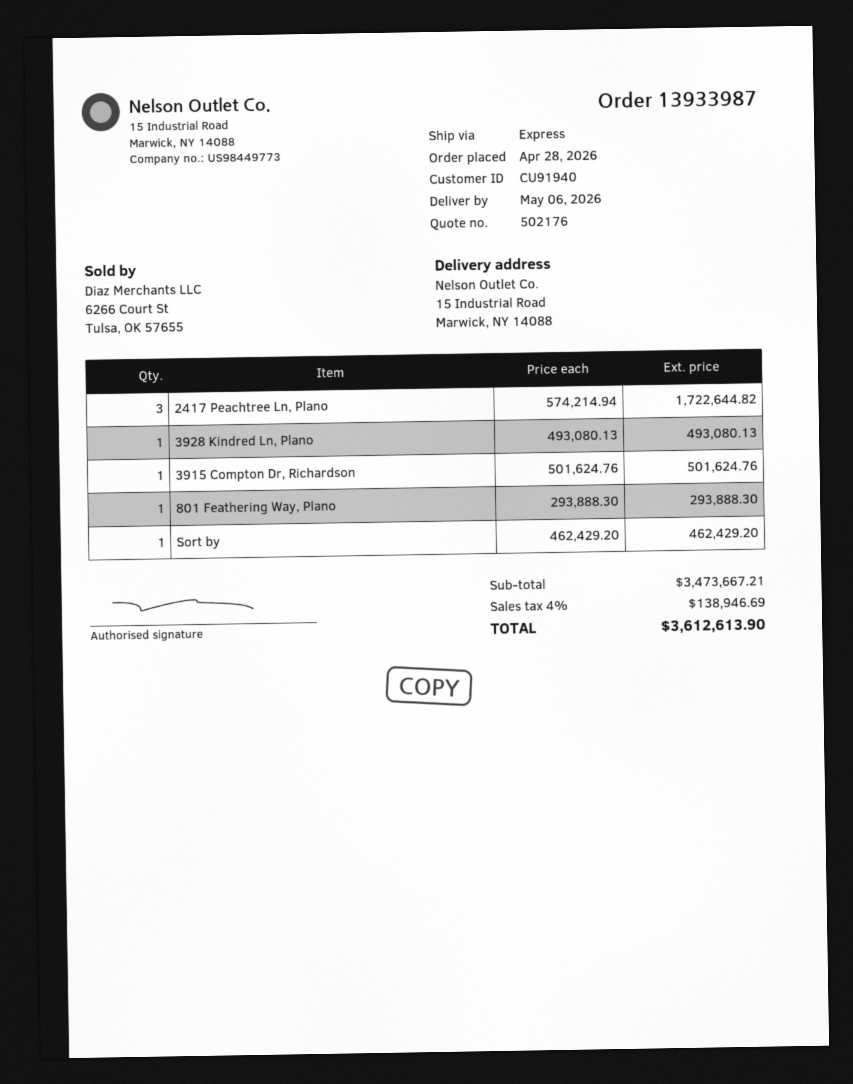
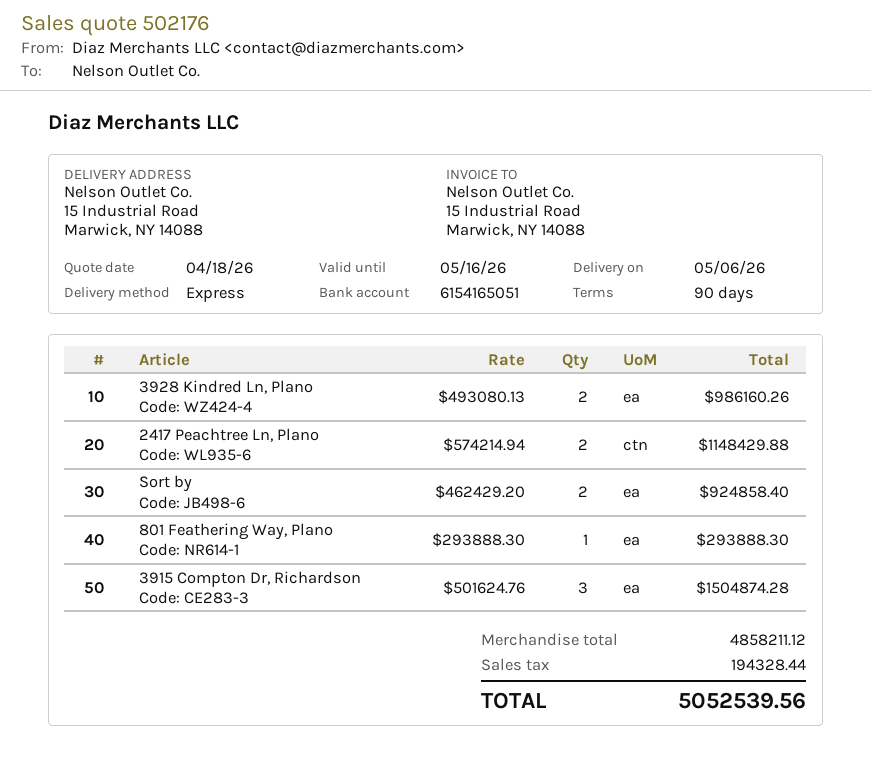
2417 Peachtree Ln, Plano: 3 x 574214.94 = 1722644.82 -> 2 x 574214.94 = 1148429.88
3928 Kindred Ln, Plano: 1 x 493080.13 = 493080.13 -> 2 x 493080.13 = 986160.26
3915 Compton Dr, Richardson: 1 x 501624.76 = 501624.76 -> 3 x 501624.76 = 1504874.28
Sort by: 1 x 462429.20 = 462429.20 -> 2 x 462429.20 = 924858.40
subtotal: 3473667.21 -> 4858211.12
tax: 138946.69 -> 194328.44
total: 3612613.90 -> 5052539.56

